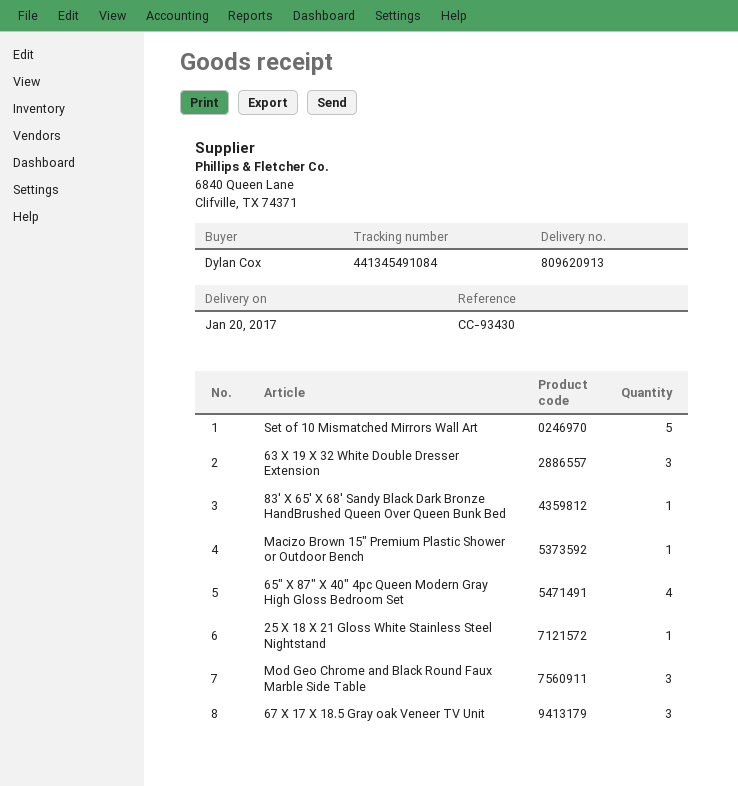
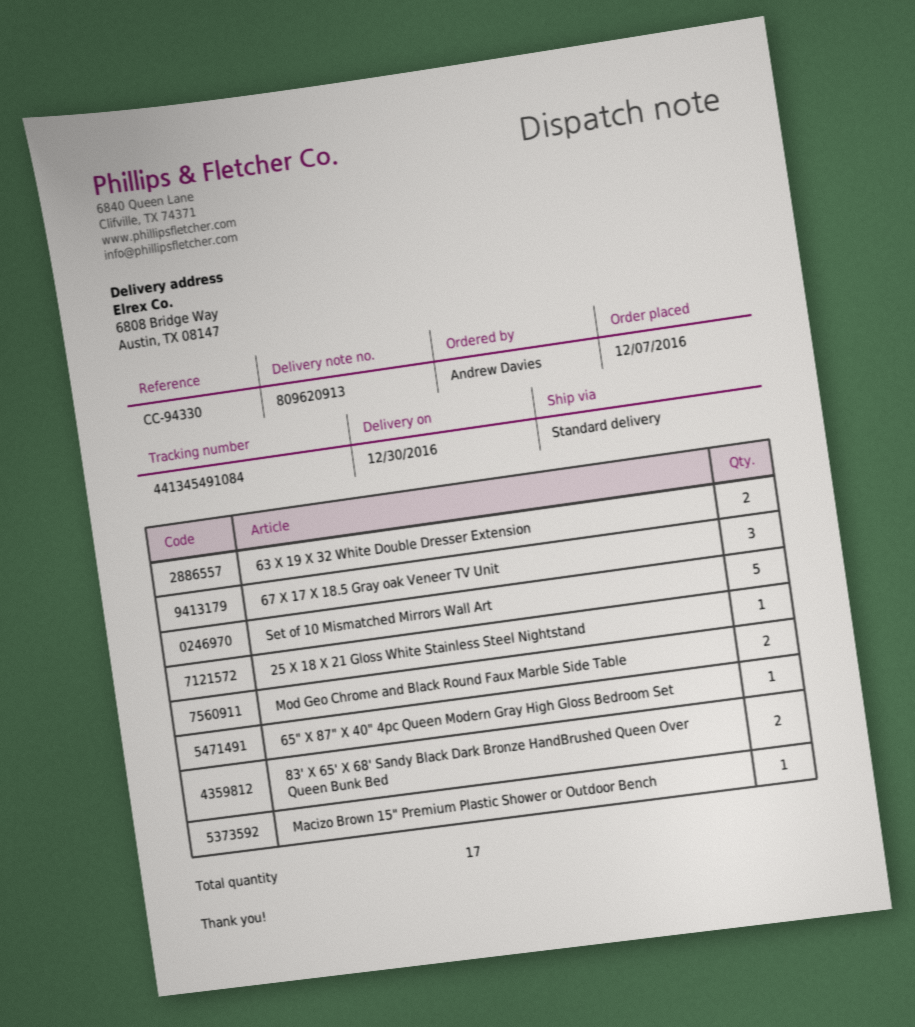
delivery date: 2017-01-20 -> 2016-12-30
reference: CC-93430 -> CC-94330
ordered by: Dylan Cox -> Andrew Davies
63 X 19 X 32 White Double Dresser Extension: 3 -> 2
83' X 65' X 68' Sandy Black Dark Bronze HandBrushed Queen Over Queen Bunk Bed: 1 -> 2
65" X 87" X 40" 4pc Queen Modern Gray High Gloss Bedroom Set: 4 -> 1
Mod Geo Chrome and Black Round Faux Marble Side Table: 3 -> 2

